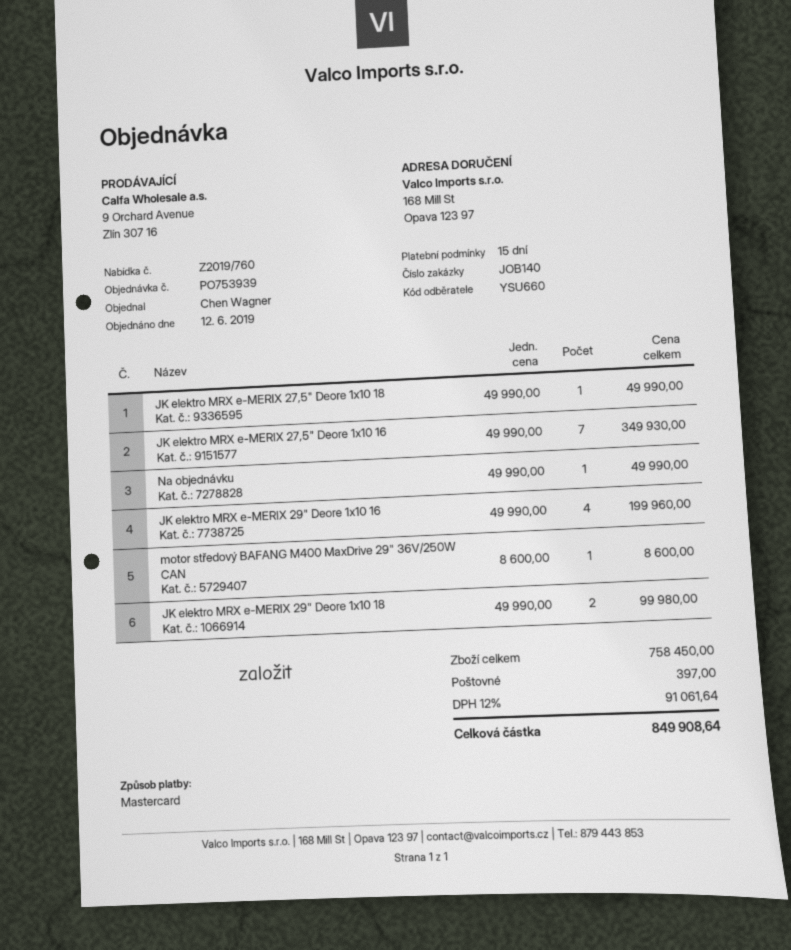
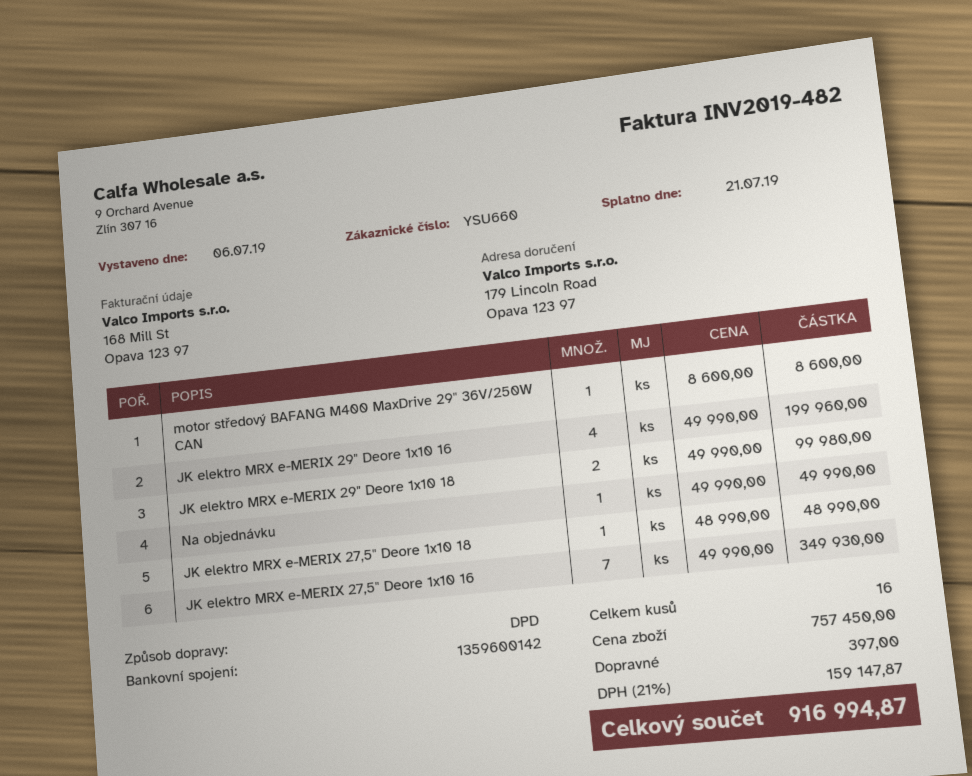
ship to: 168 Mill St, Opava 123 97 -> 179 Lincoln Road, Opava 123 97
JK elektro MRX e-MERIX 27,5" Deore 1x10 18: 1 x 49990.00 = 49990.00 -> 1 x 48990.00 = 48990.00
subtotal: 758450.00 -> 757450.00
tax: 12% = 91061.64 -> 21% = 159147.87
total: 849908.64 -> 916994.87

